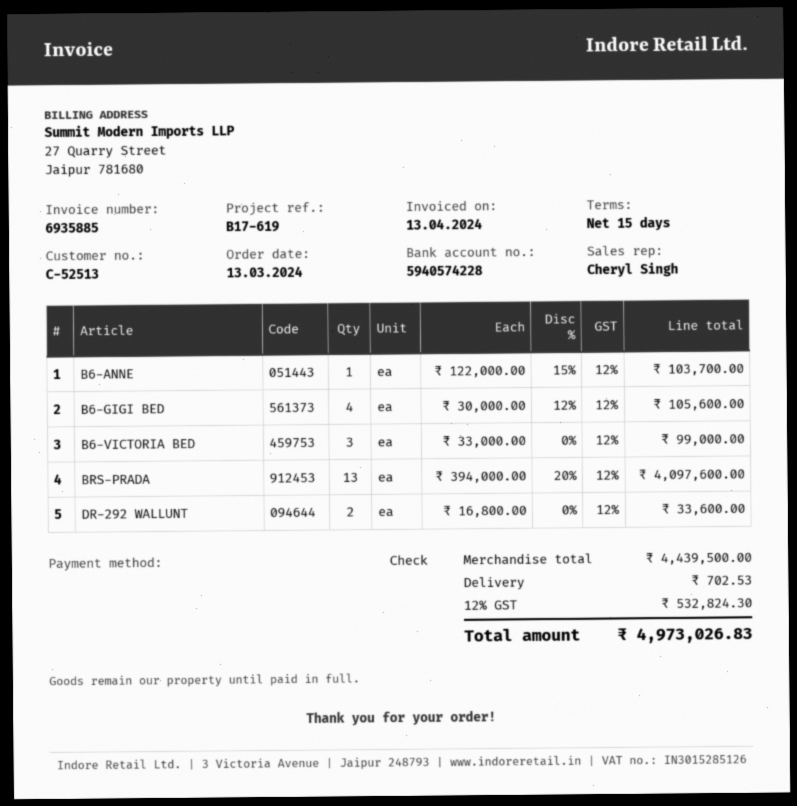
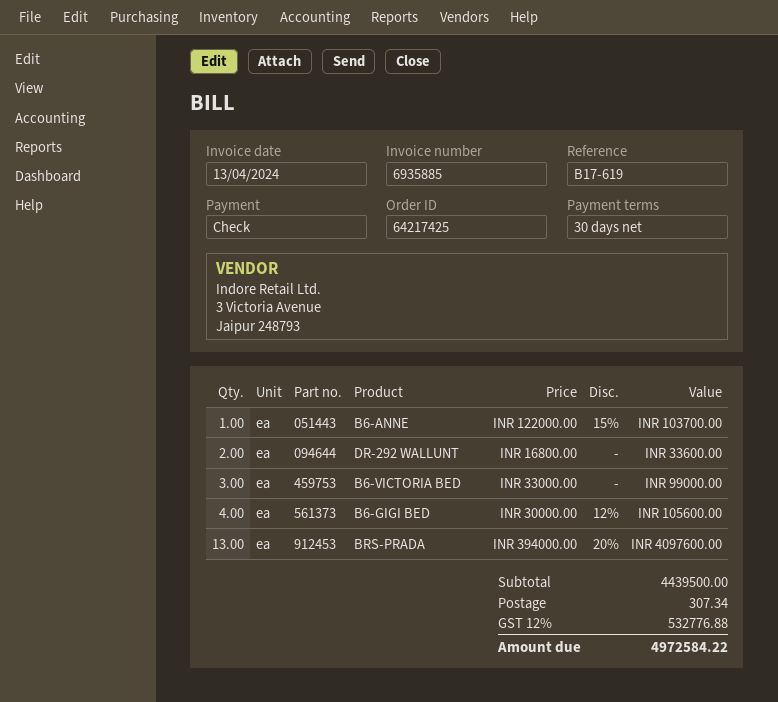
payment terms: 15 days -> 30 days
shipping: 702.53 -> 307.34
tax: 12% = 532824.30 -> 12% = 532776.88
total: 4973026.83 -> 4972584.22

